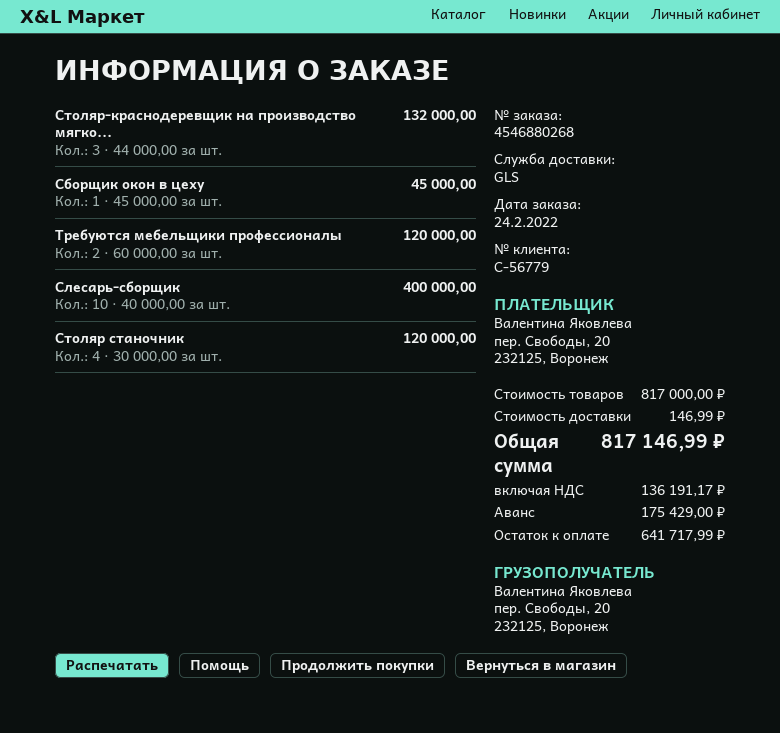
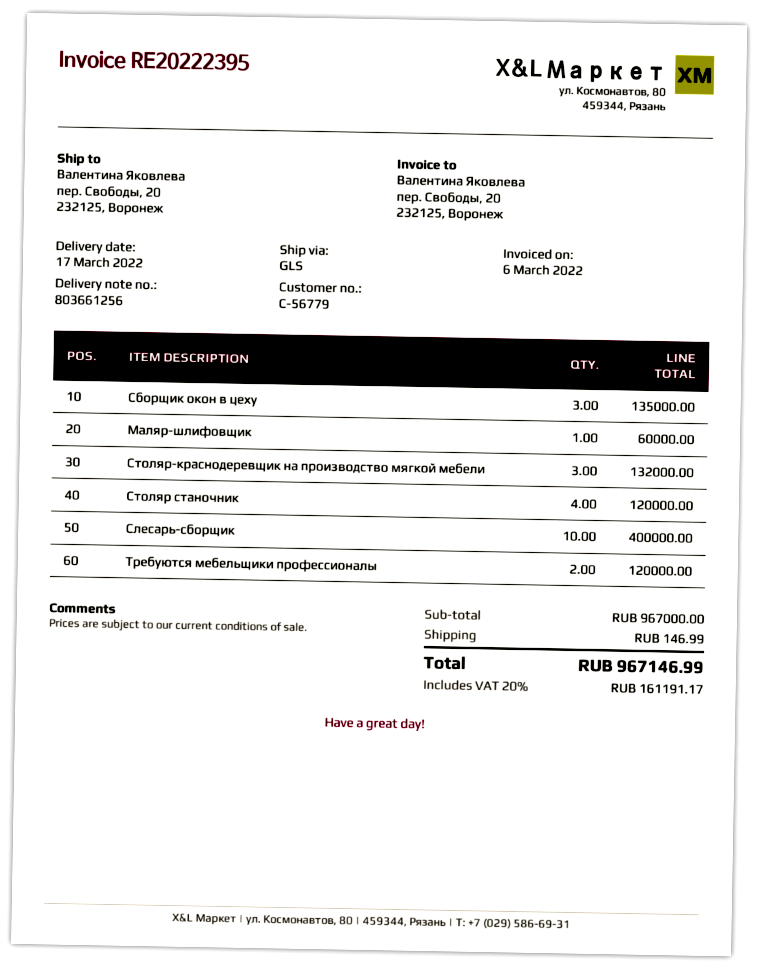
Сборщик окон в цеху: 1 for 45000.00 -> 3 for 135000.00
Маляр-шлифовщик: none -> 1 for 60000.00
subtotal: 817000.00 -> 967000.00
tax: 136191.17 -> 161191.17
total: 817146.99 -> 967146.99

